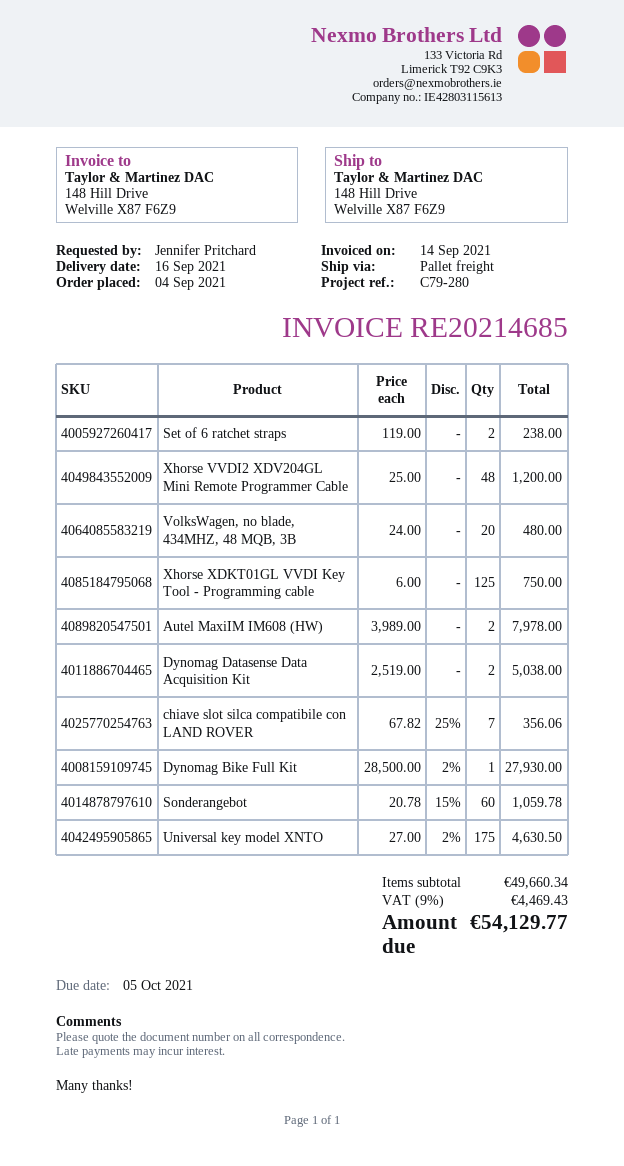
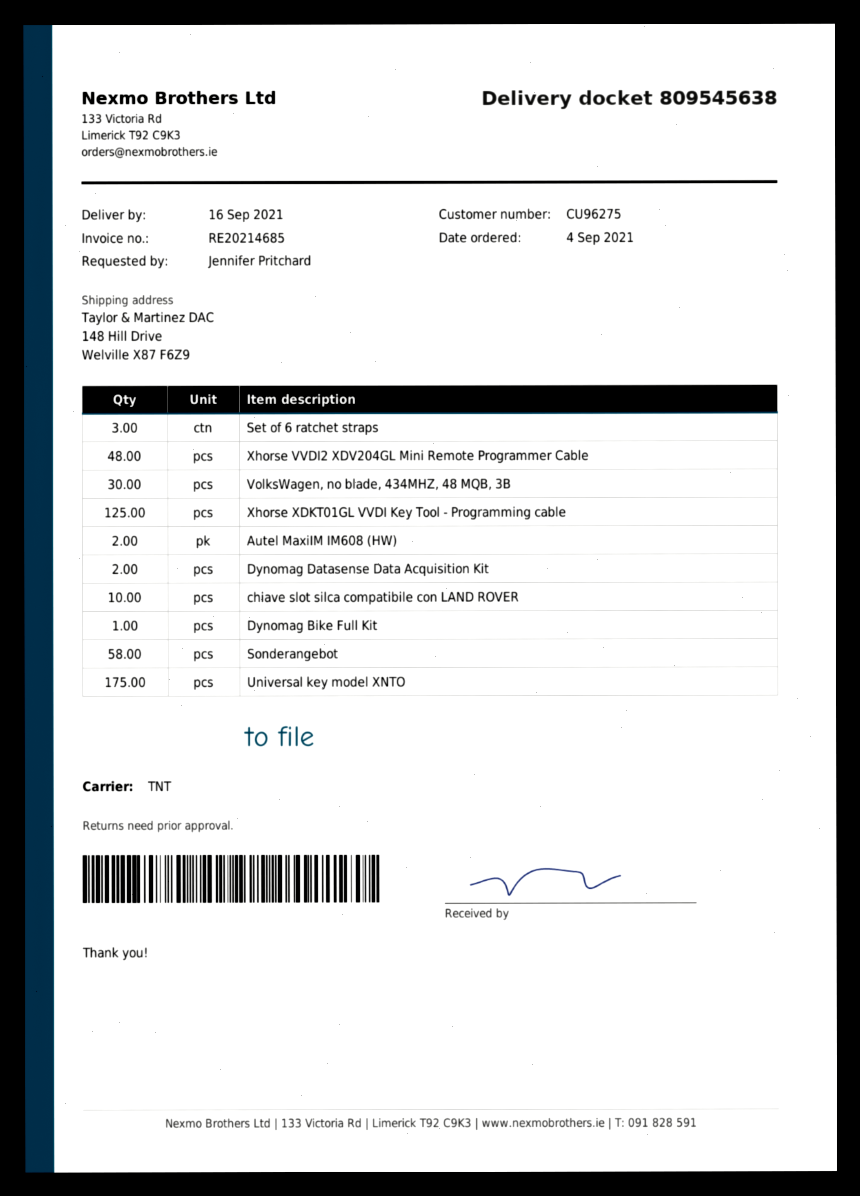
shipping method: pallet freight -> TNT
Set of 6 ratchet straps: 2 -> 3
VolksWagen, no blade, 434MHZ, 48 MQB, 3B: 20 -> 30
chiave slot silca compatibile con LAND ROVER: 7 -> 10
Sonderangebot: 60 -> 58

